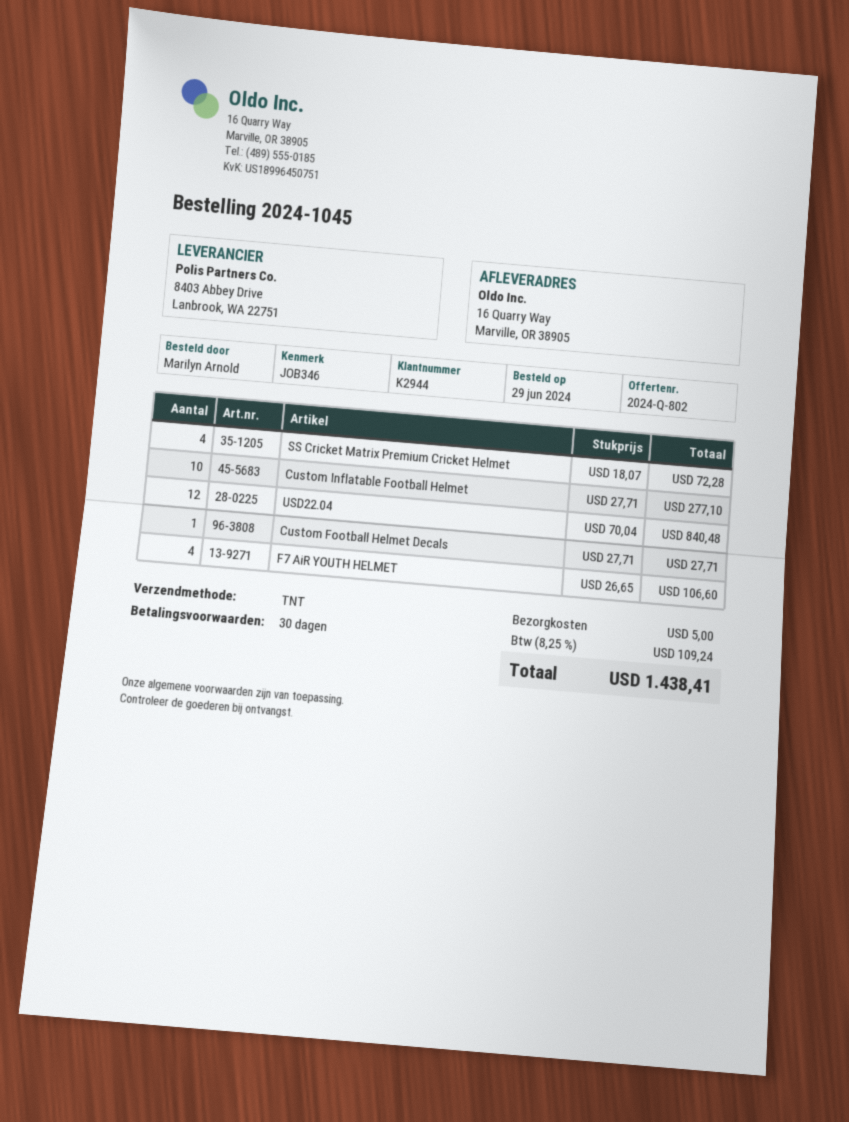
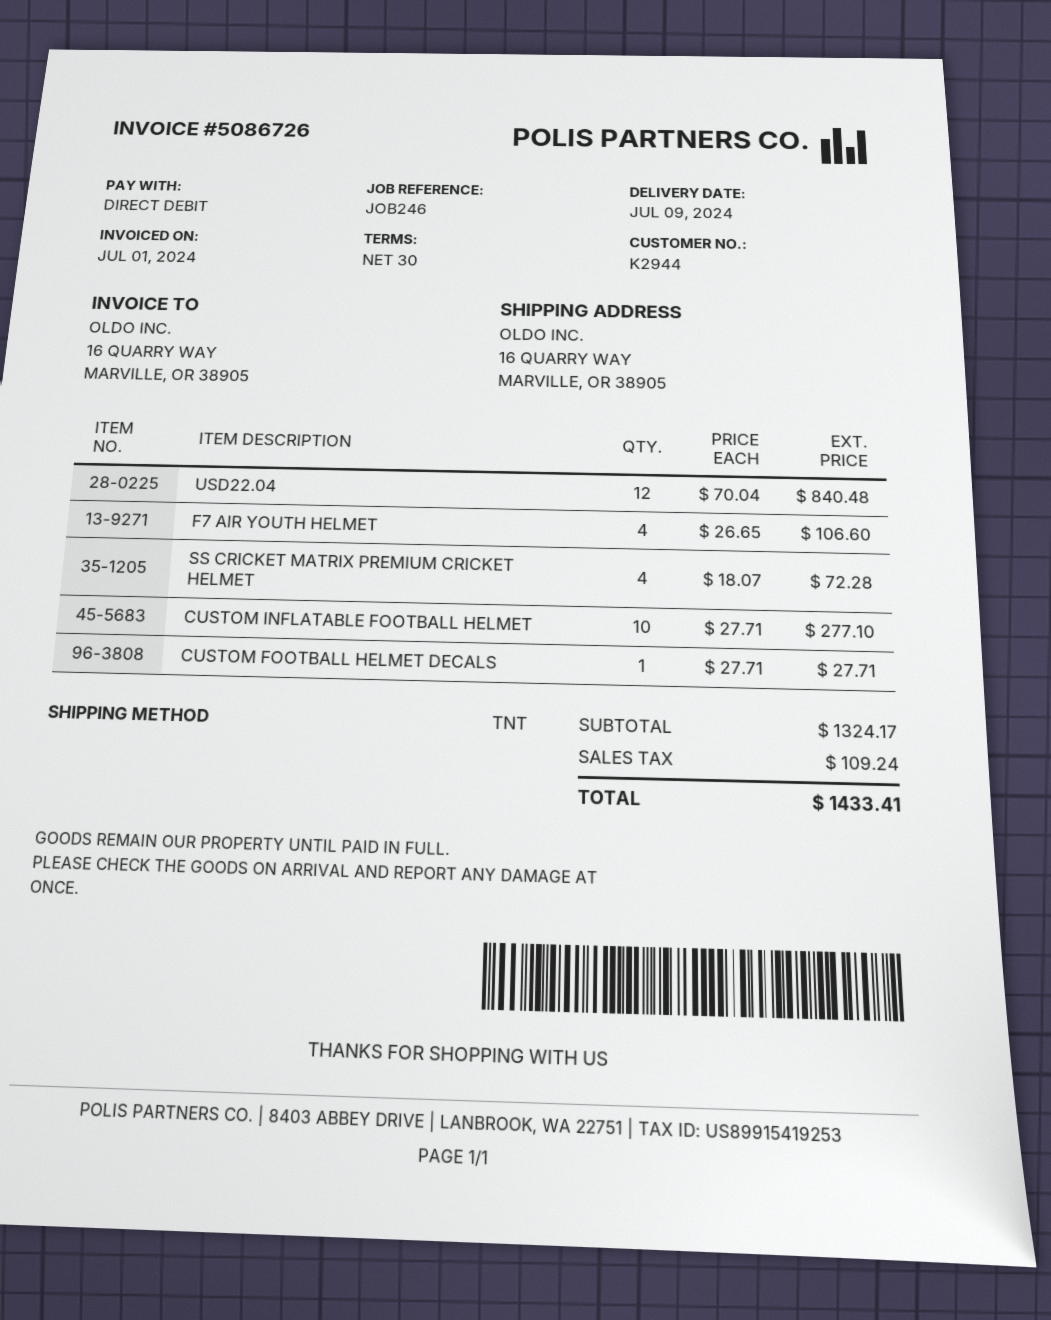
reference: JOB346 -> JOB246
shipping: 5.00 -> none
total: 1438.41 -> 1433.41

